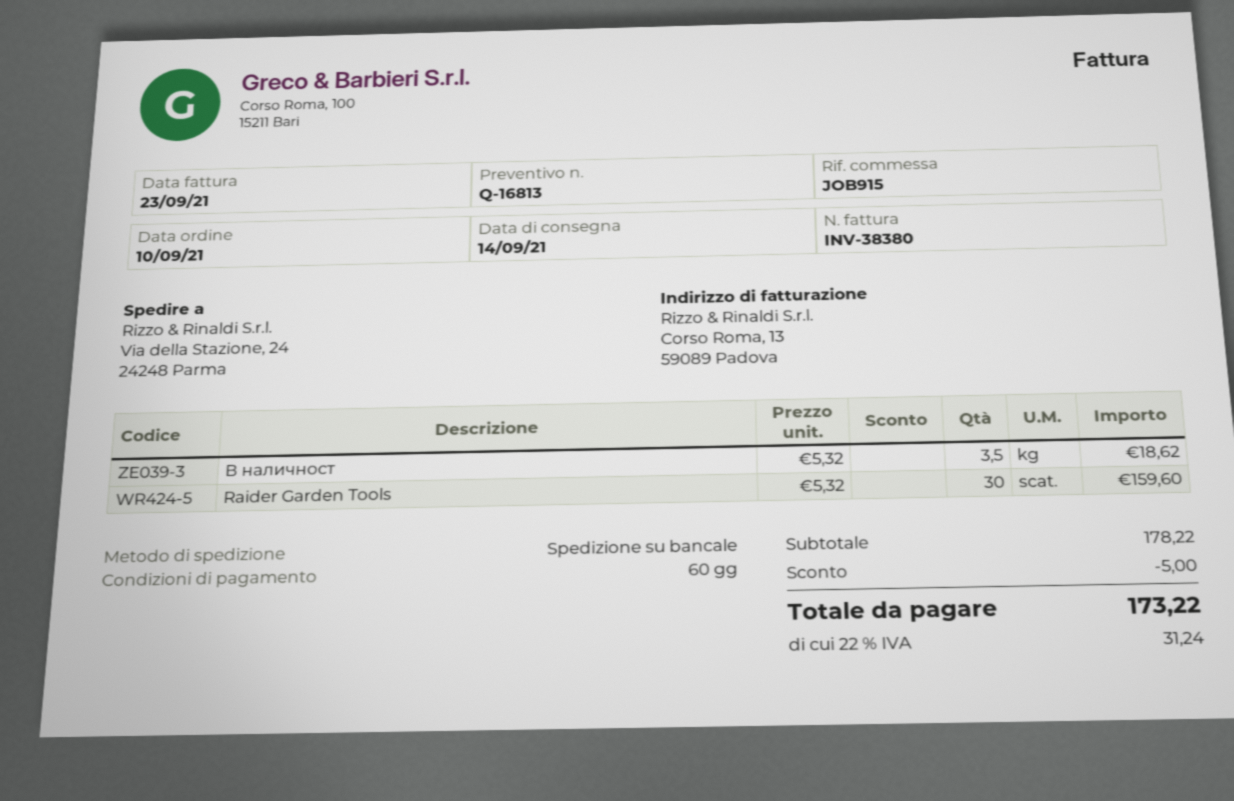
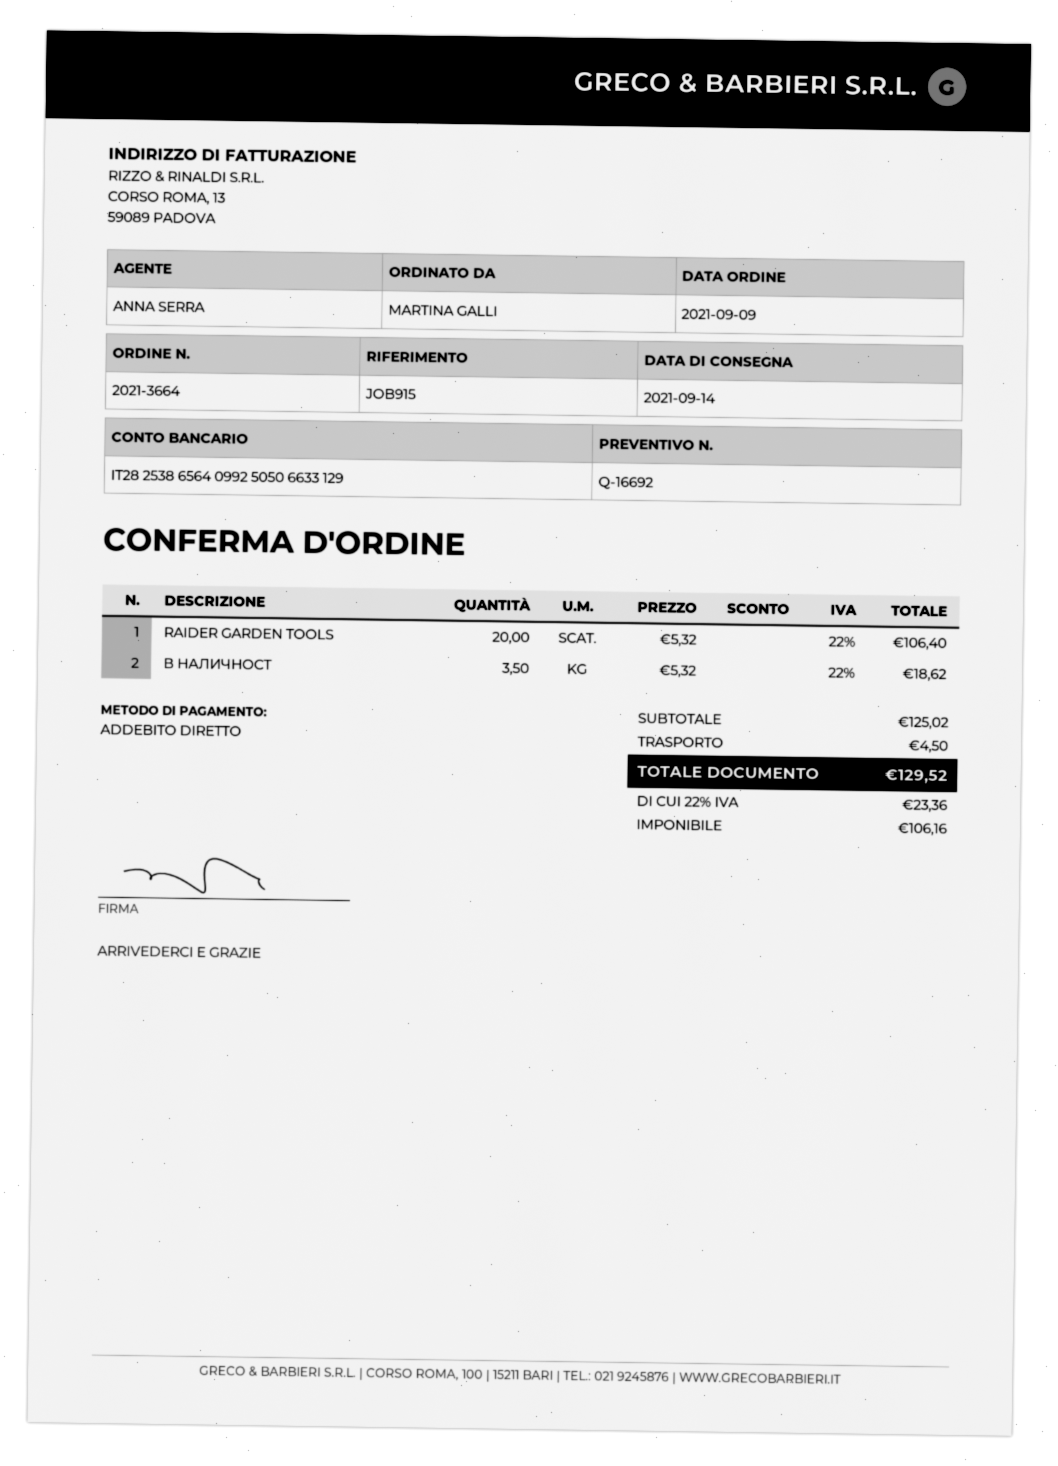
quote number: Q-16813 -> Q-16692
order date: 2021-09-10 -> 2021-09-09
Raider Garden Tools: 30 x 5.32 = 159.60 -> 20 x 5.32 = 106.40
subtotal: 178.22 -> 125.02
discount: 5.00 -> none
shipping: none -> 4.50
tax: 22% = 31.24 -> 22% = 23.36
total: 173.22 -> 129.52

